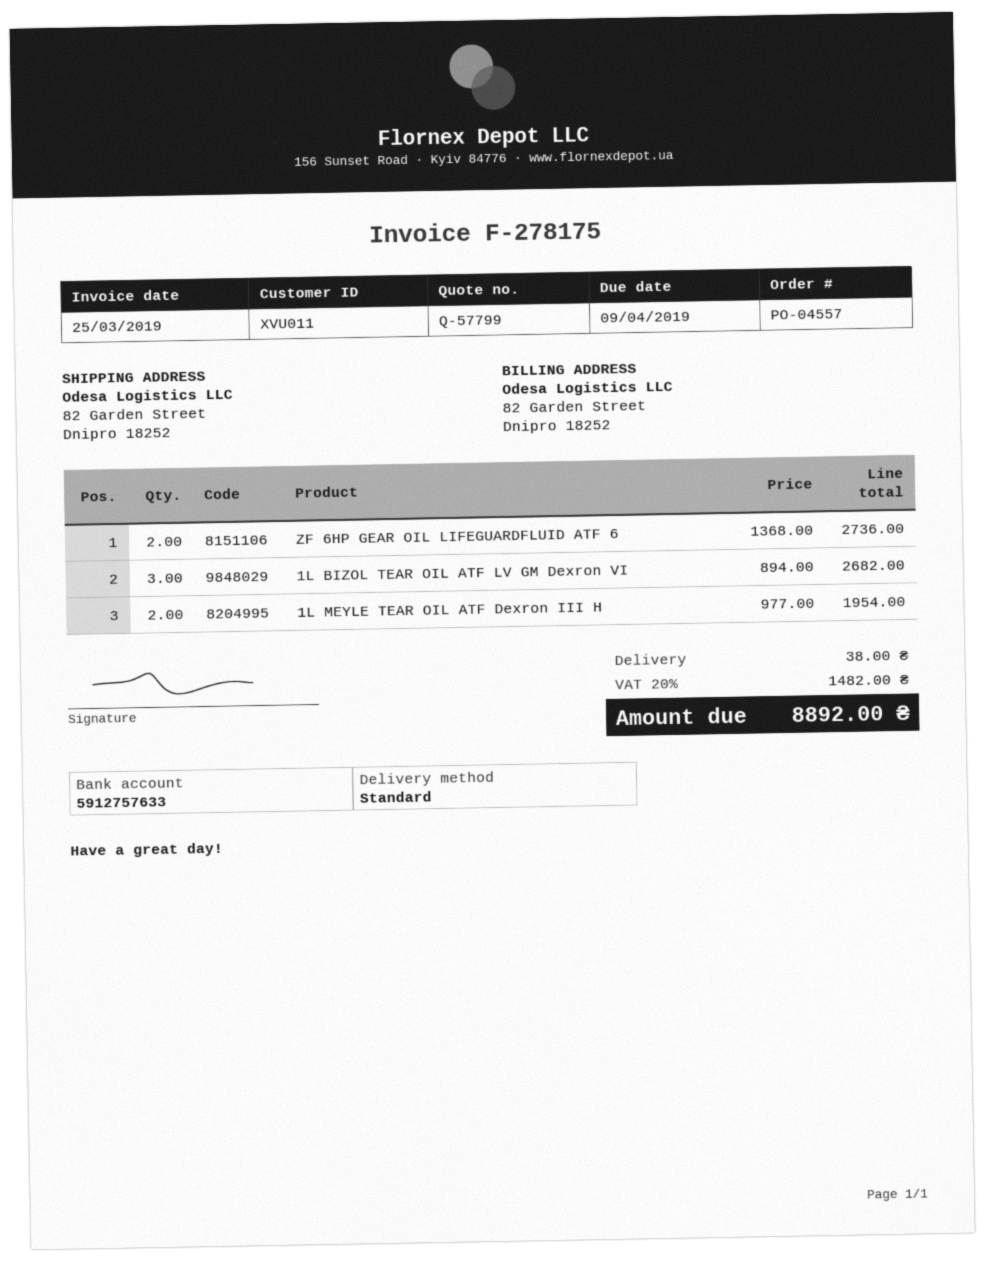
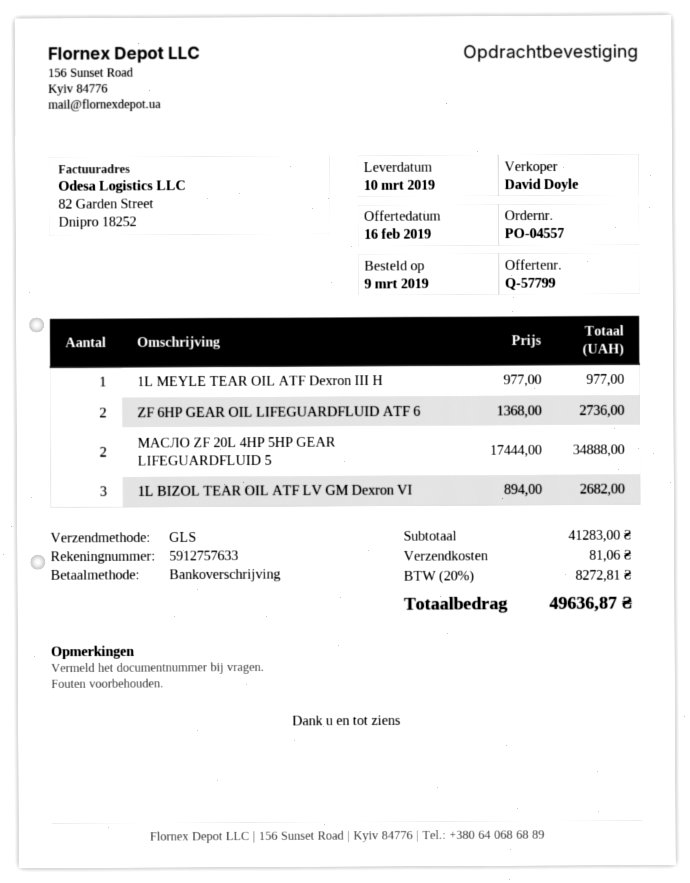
shipping method: standard -> GLS
1L MEYLE TEAR OIL ATF Dexron III H: 2 x 977.00 = 1954.00 -> 1 x 977.00 = 977.00
МАСЛО ZF 20L 4HP 5HP GEAR LIFEGUARDFLUID 5: none -> 2 x 17444.00 = 34888.00
shipping: 38.00 -> 81.06
tax: 20% = 1482.00 -> 20% = 8272.81
total: 8892.00 -> 49636.87

